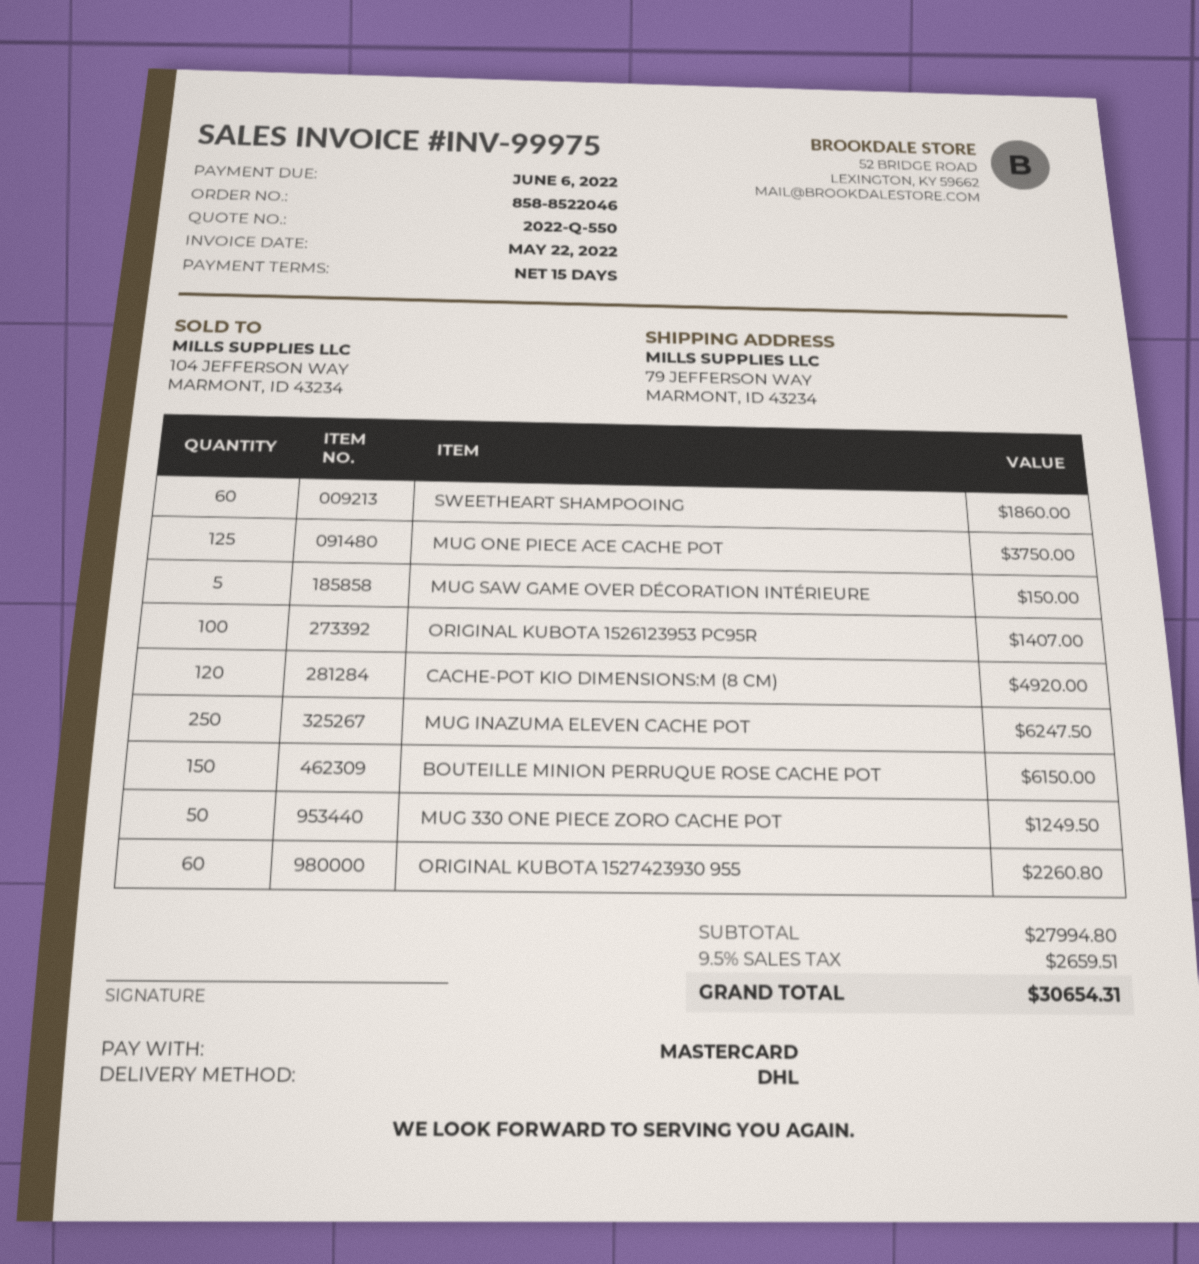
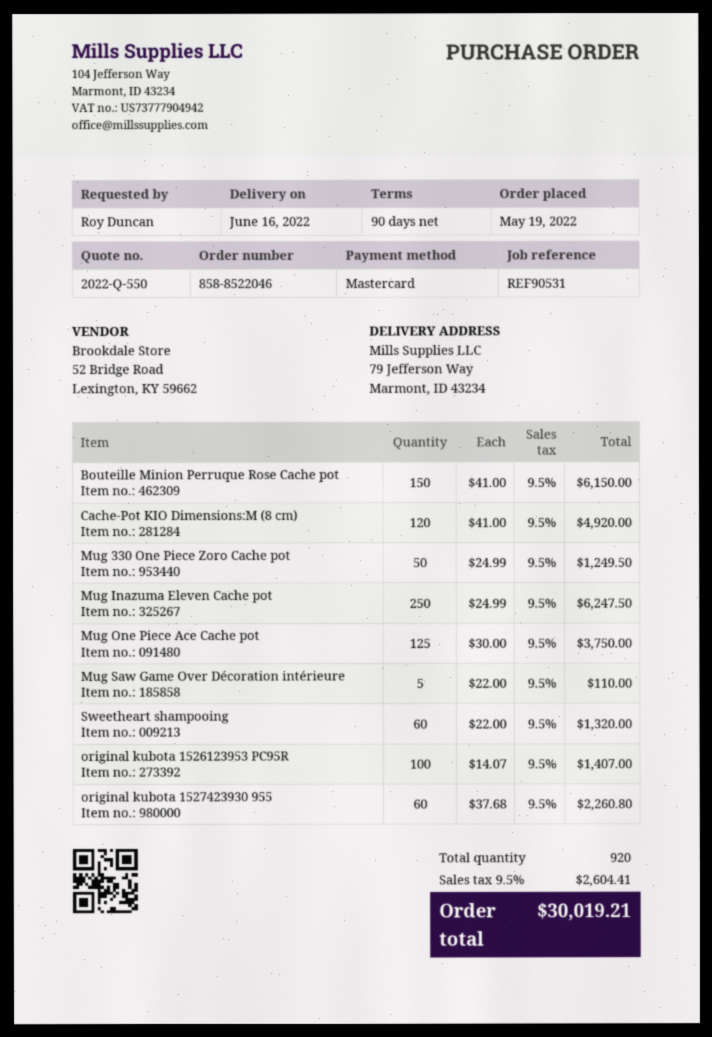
payment terms: 15 days -> 90 days
SWEETHEART SHAMPOOING: 60 for 1860.00 -> 60 for 1320.00
MUG SAW GAME OVER DÉCORATION INTÉRIEURE: 5 for 150.00 -> 5 for 110.00
tax: 9.5% = 2659.51 -> 9.5% = 2604.41
total: 30654.31 -> 30019.21

